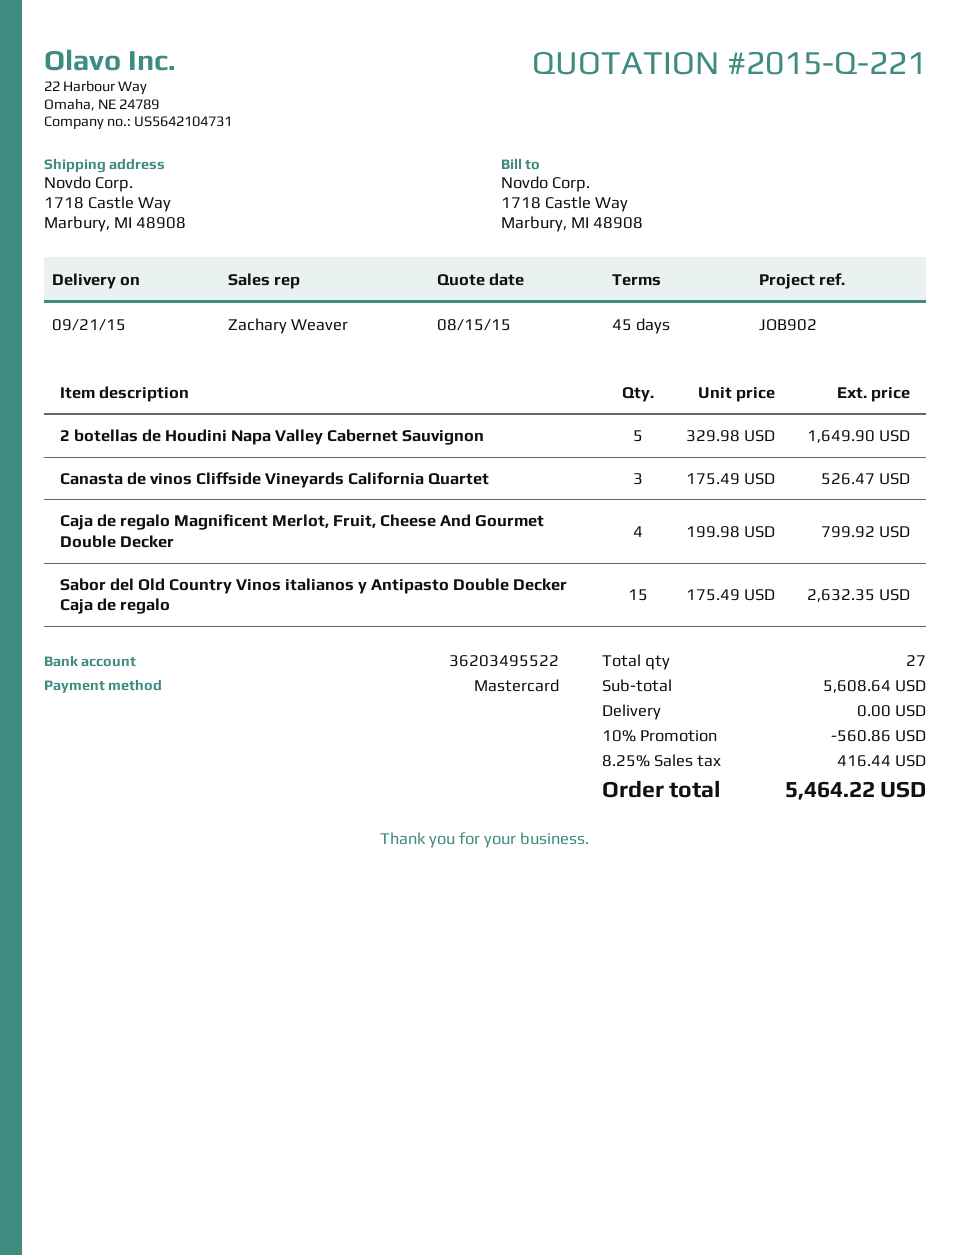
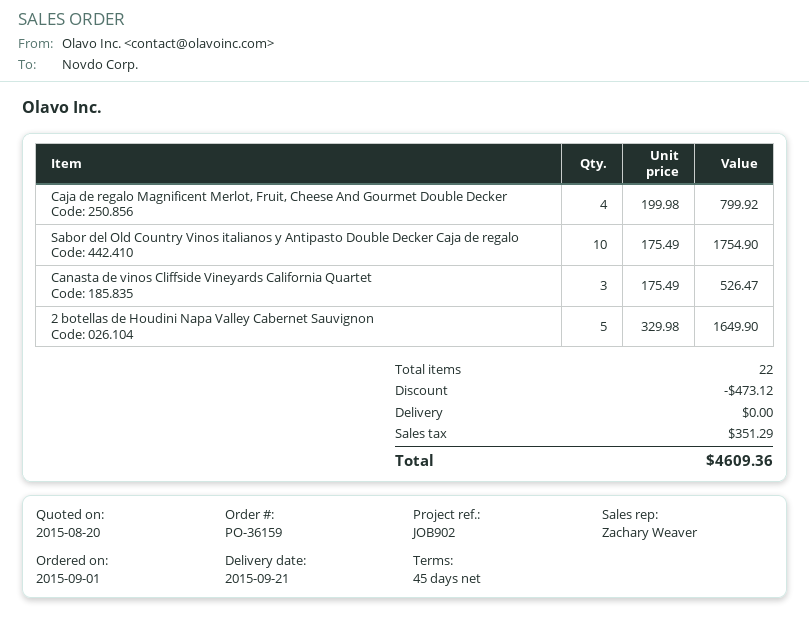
quote date: 2015-08-15 -> 2015-08-20
Sabor del Old Country Vinos italianos y Antipasto Double Decker Caja de regalo: 15 x 175.49 = 2632.35 -> 10 x 175.49 = 1754.90
total quantity: 27 -> 22
discount: 560.86 -> 473.12
tax: 416.44 -> 351.29
total: 5464.22 -> 4609.36

